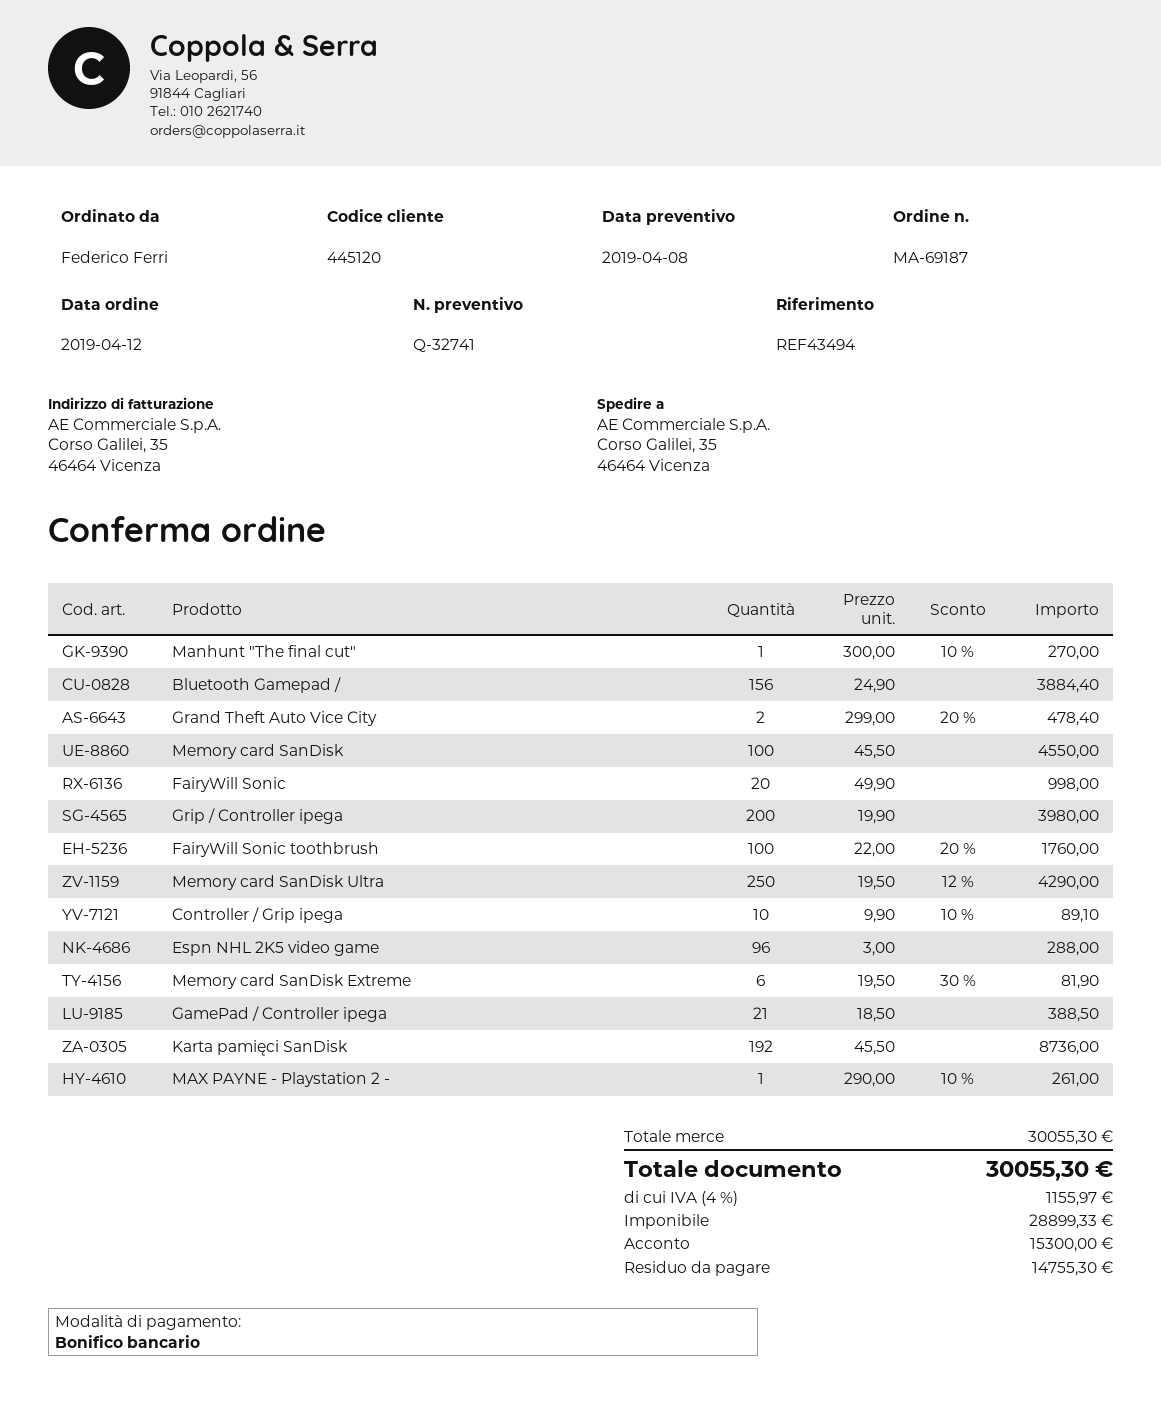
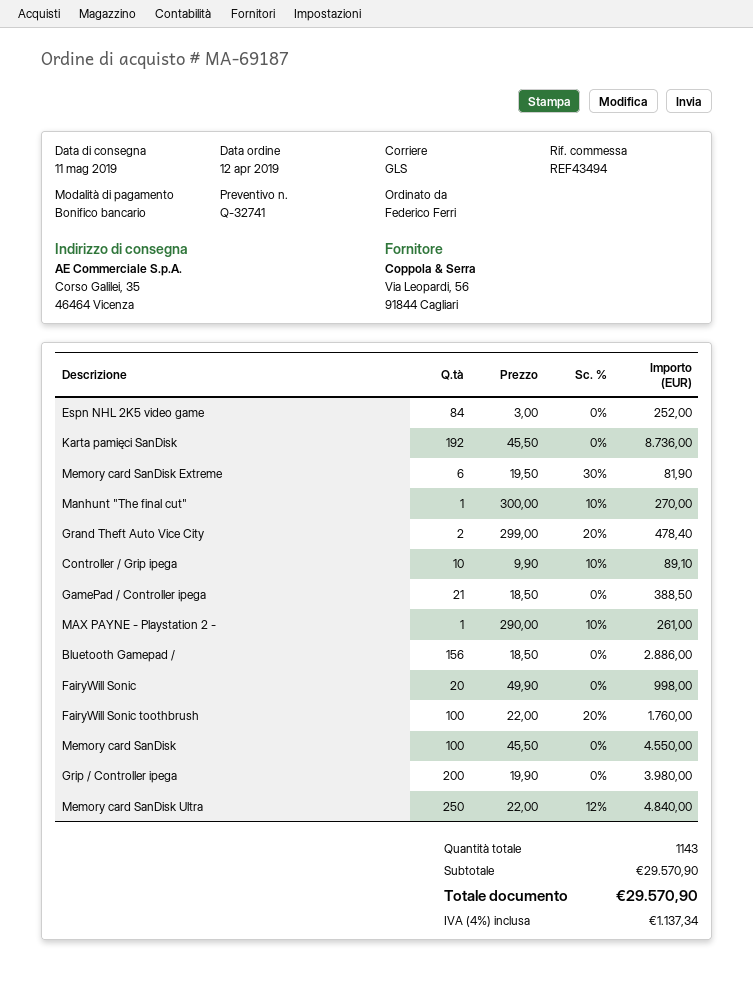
Bluetooth Gamepad /: 156 x 24.90 = 3884.40 -> 156 x 18.50 = 2886.00
Memory card SanDisk Ultra: 250 x 19.50 - 12% = 4290.00 -> 250 x 22.00 - 12% = 4840.00
Espn NHL 2K5 video game: 96 x 3.00 = 288.00 -> 84 x 3.00 = 252.00
subtotal: 30055.30 -> 29570.90
tax: 4% = 1155.97 -> 4% = 1137.34
total: 30055.30 -> 29570.90

